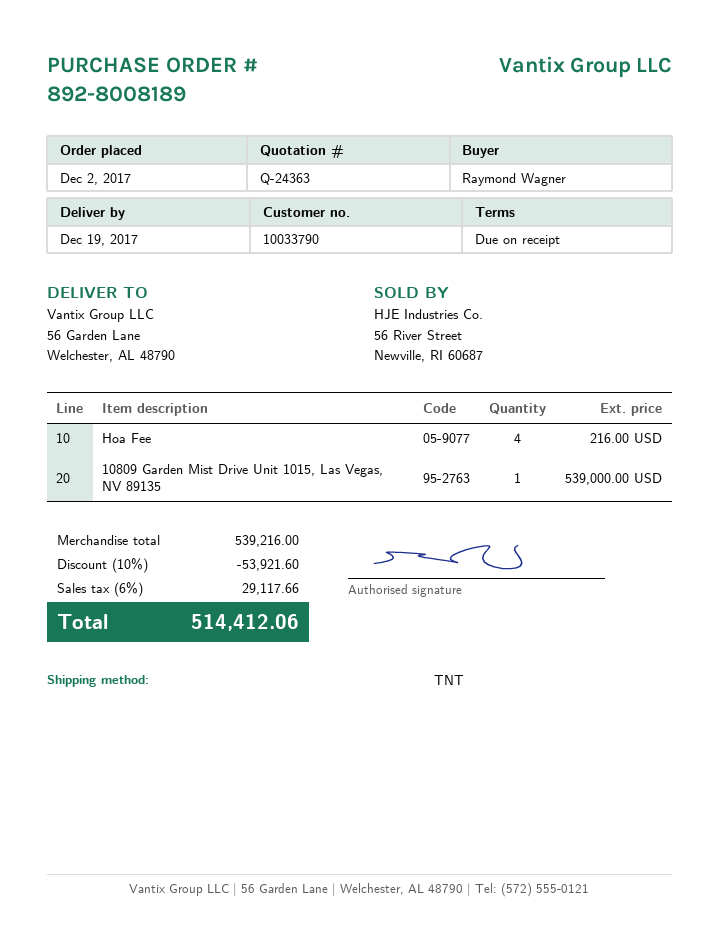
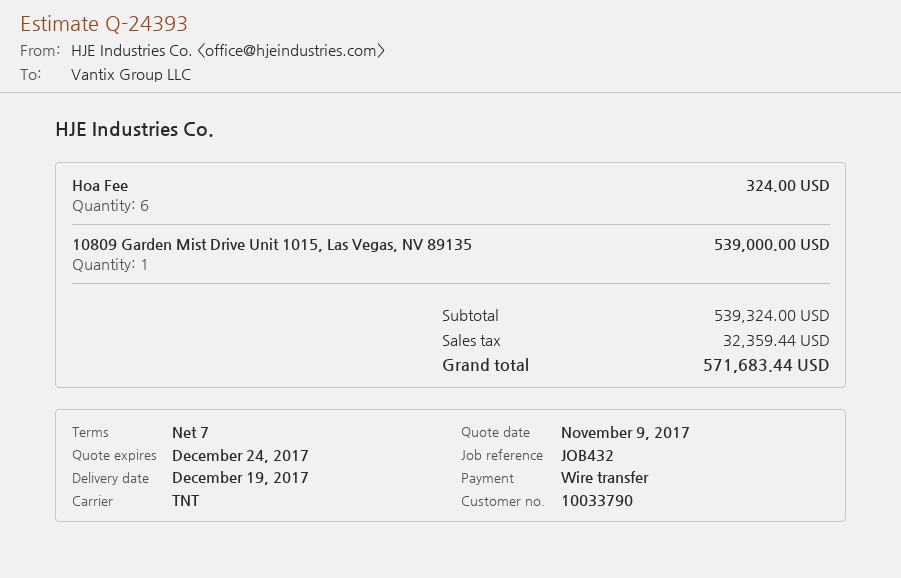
quote number: Q-24363 -> Q-24393
payment terms: on receipt -> 7 days
Hoa Fee: 4 for 216.00 -> 6 for 324.00
subtotal: 539216.00 -> 539324.00
discount: 10% = 53921.60 -> none
tax: 29117.66 -> 32359.44
total: 514412.06 -> 571683.44

